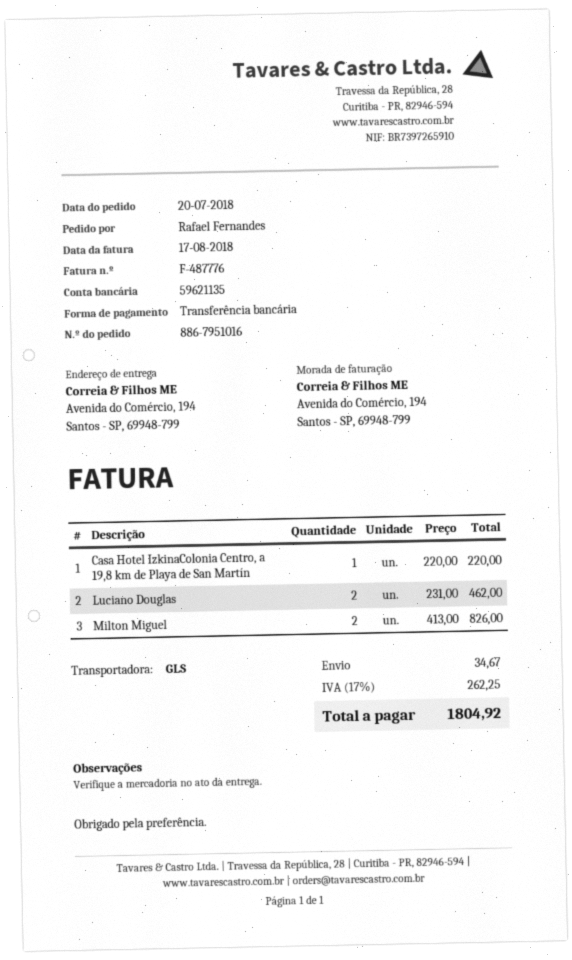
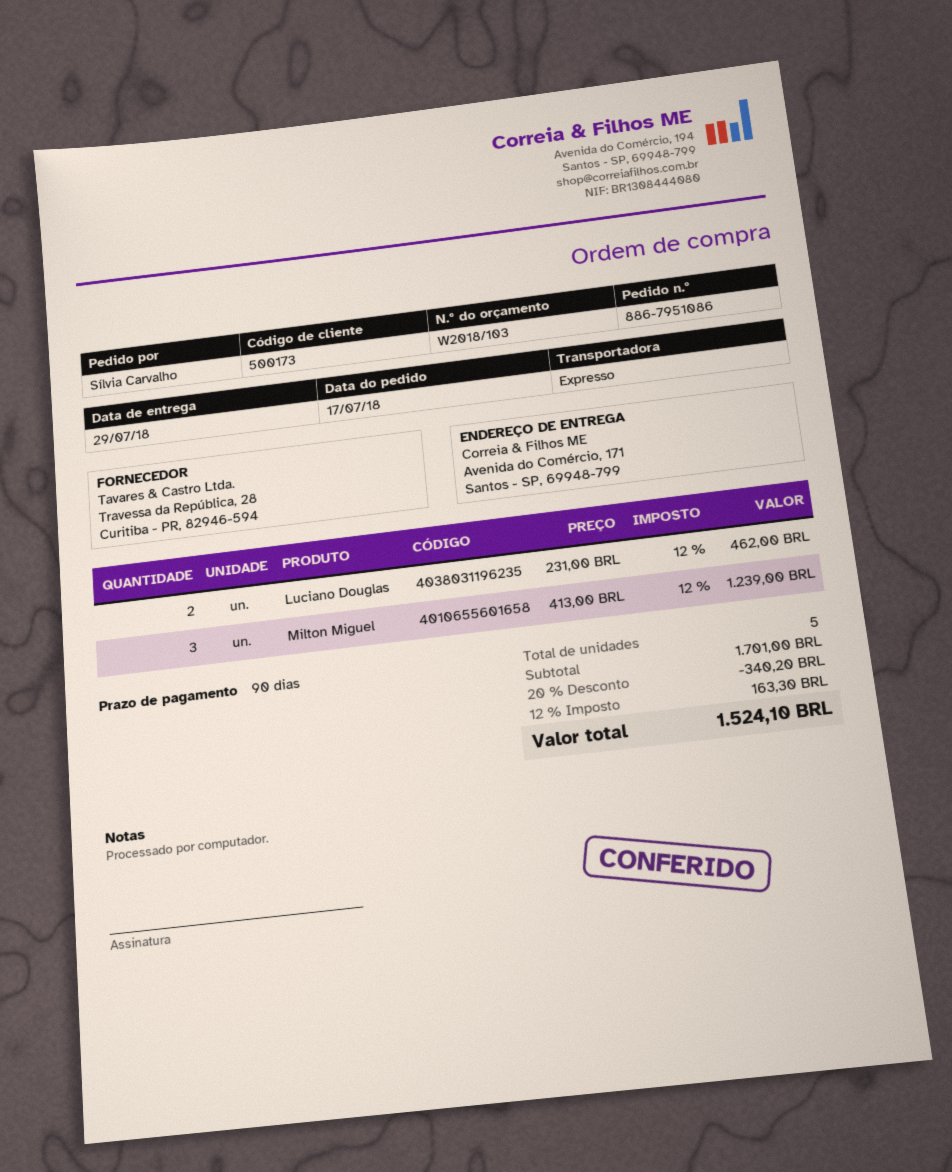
order number: 886-7951016 -> 886-7951086
order date: 2018-07-20 -> 2018-07-17
ordered by: Rafael Fernandes -> Sílvia Carvalho
shipping method: GLS -> express
ship to: Avenida do Comércio, 194, Santos - SP, 69948-799 -> Avenida do Comércio, 171, Santos - SP, 69948-799
Casa Hotel IzkinaColonia Centro, a 19,8 km de Playa de San Martín: 1 x 220.00 = 220.00 -> none
Milton Miguel: 2 x 413.00 = 826.00 -> 3 x 413.00 = 1239.00
discount: none -> 20% = 340.20
shipping: 34.67 -> none
tax: 17% = 262.25 -> 12% = 163.30
total: 1804.92 -> 1524.10

